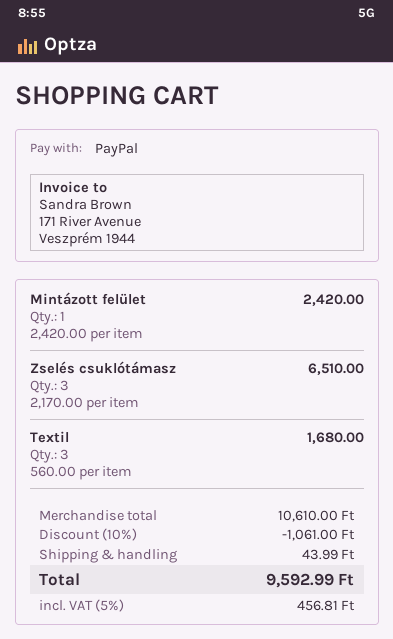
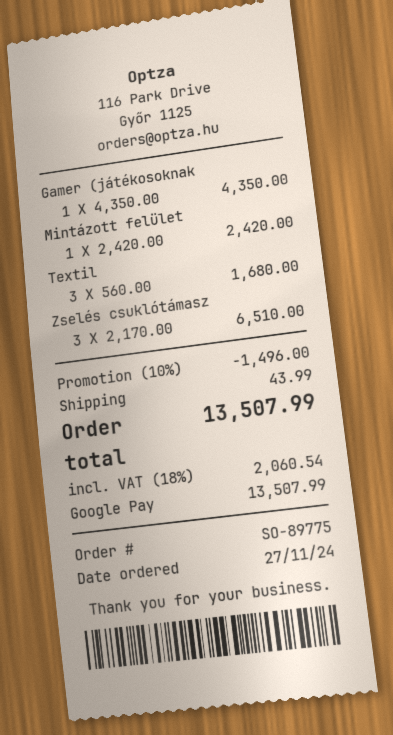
payment method: PayPal -> Google Pay
Gamer (játékosoknak: none -> 1 x 4350.00 = 4350.00
discount: 10% = 1061.00 -> 10% = 1496.00
tax: 5% = 456.81 -> 18% = 2060.54
total: 9592.99 -> 13507.99

